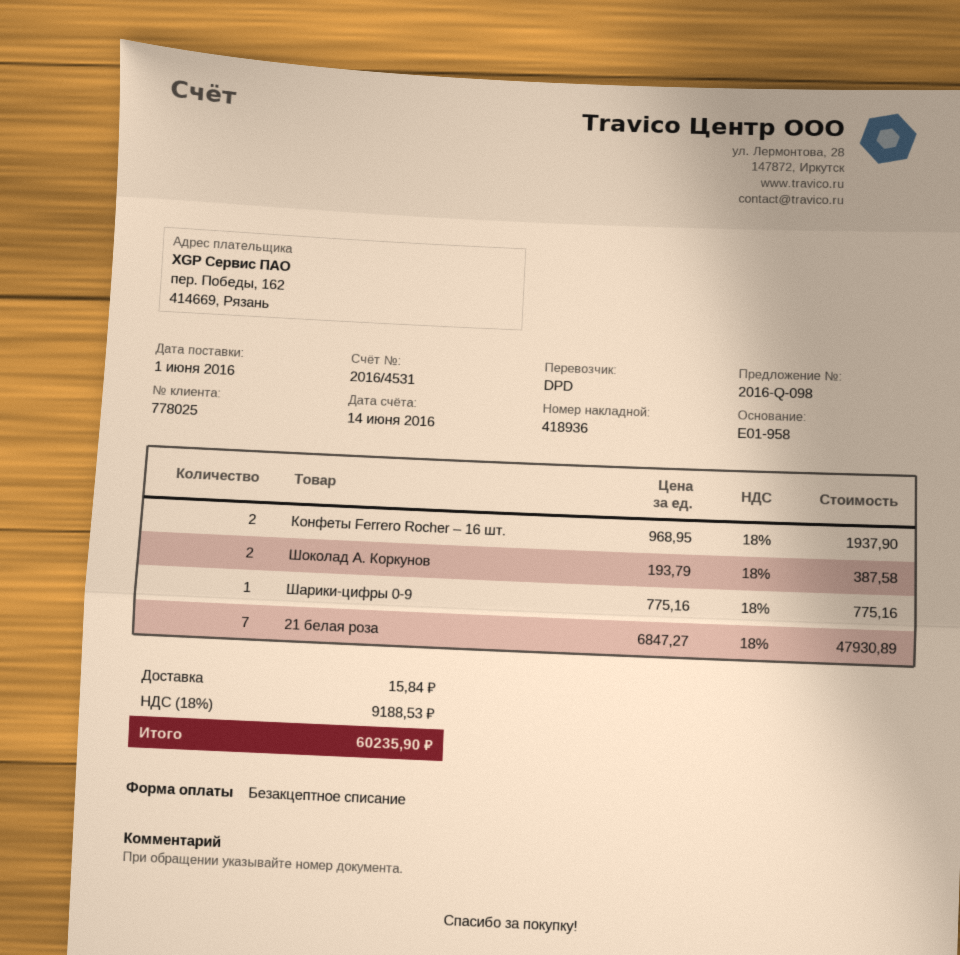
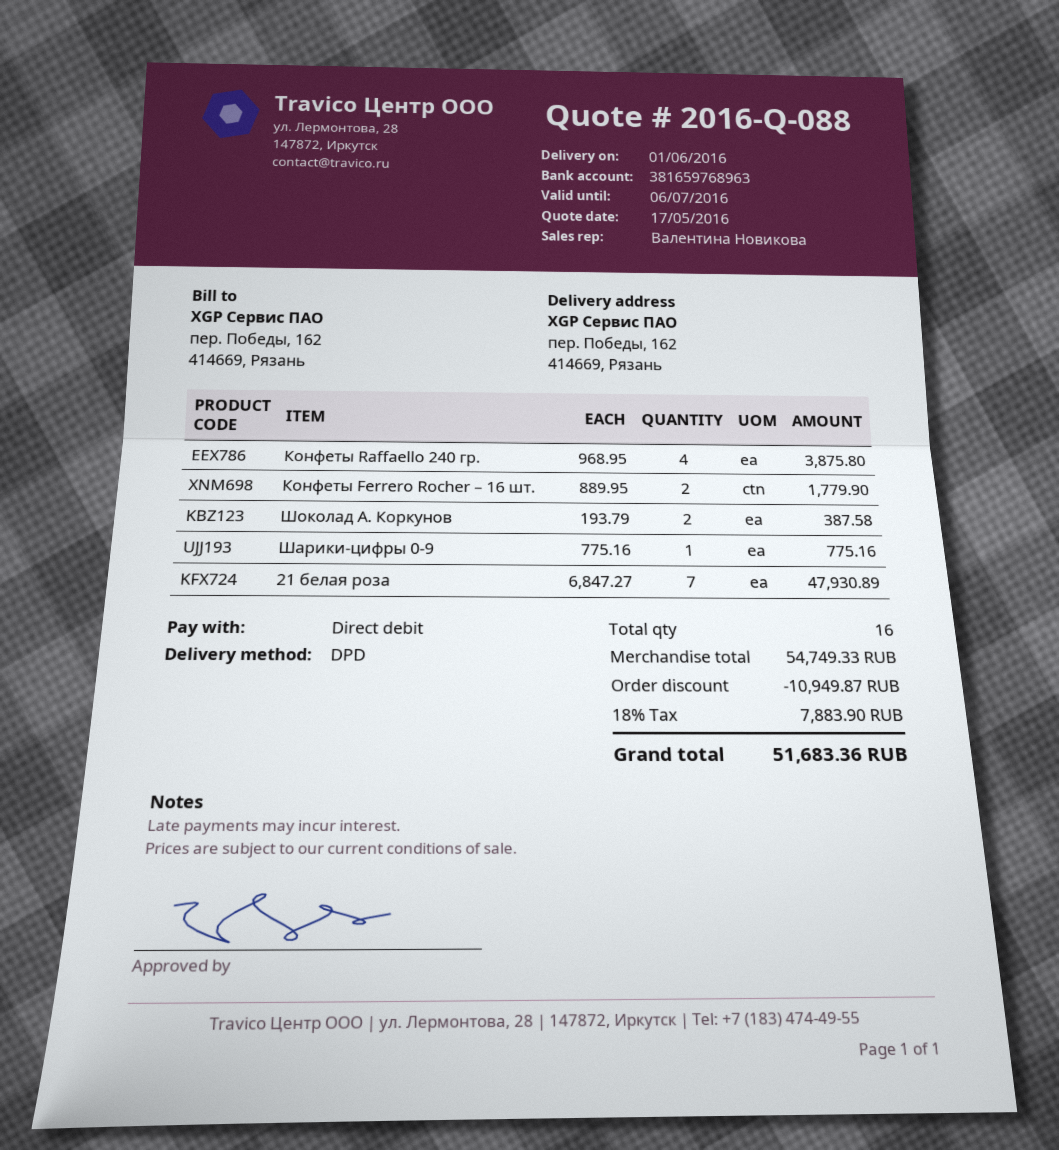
quote number: 2016-Q-098 -> 2016-Q-088
Конфеты Ferrero Rocher – 16 шт.: 2 x 968.95 = 1937.90 -> 2 x 889.95 = 1779.90
Конфеты Raffaello 240 гр.: none -> 4 x 968.95 = 3875.80
discount: none -> 10949.87
shipping: 15.84 -> none
tax: 18% = 9188.53 -> 18% = 7883.90
total: 60235.90 -> 51683.36

